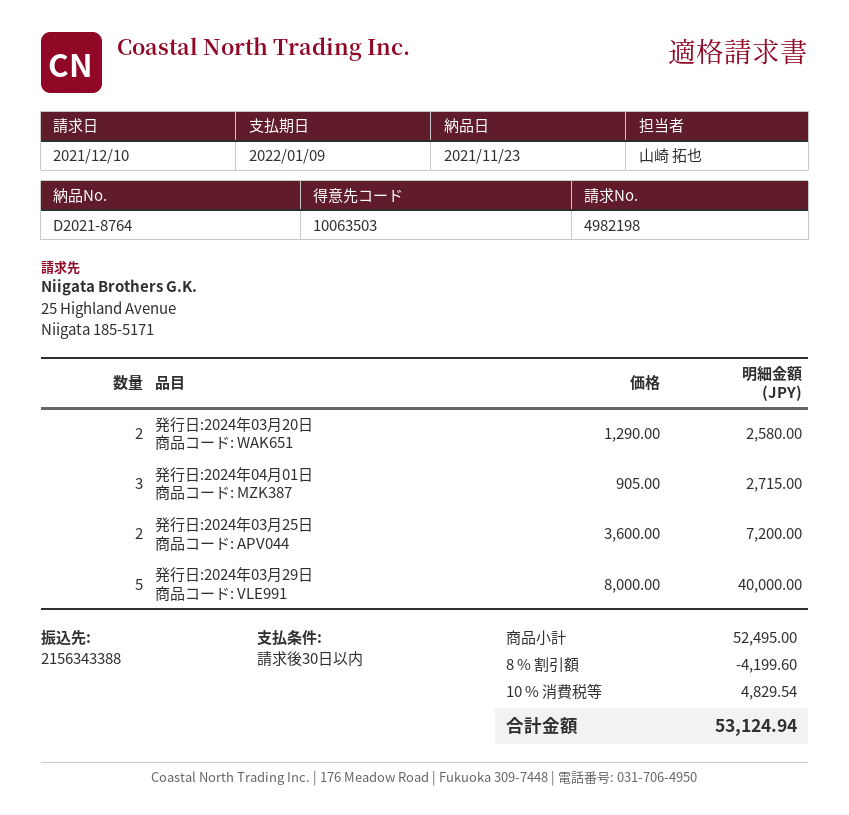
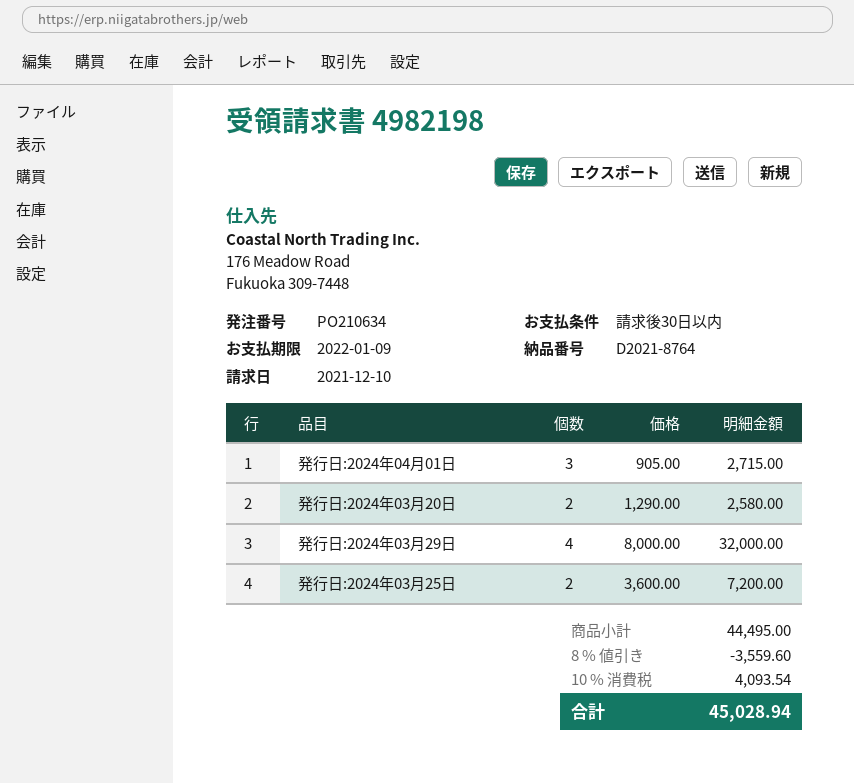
発行日:2024年03月29日: 5 x 8000.00 = 40000.00 -> 4 x 8000.00 = 32000.00
subtotal: 52495.00 -> 44495.00
discount: 8% = 4199.60 -> 8% = 3559.60
tax: 10% = 4829.54 -> 10% = 4093.54
total: 53124.94 -> 45028.94

